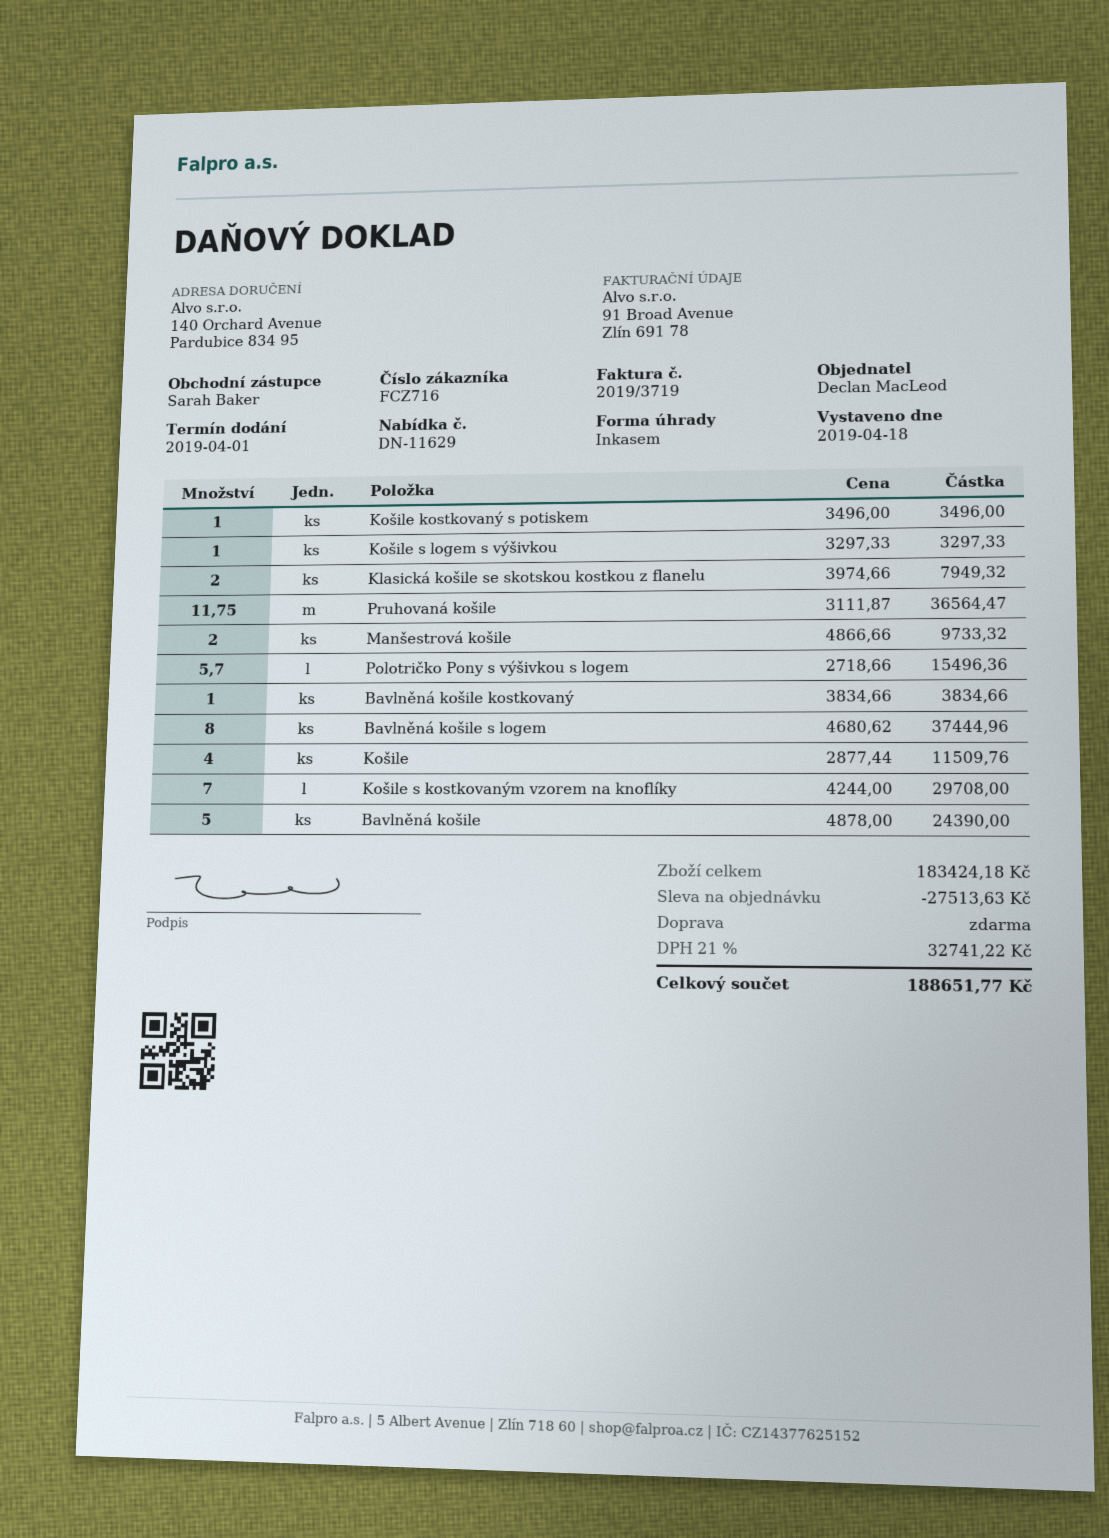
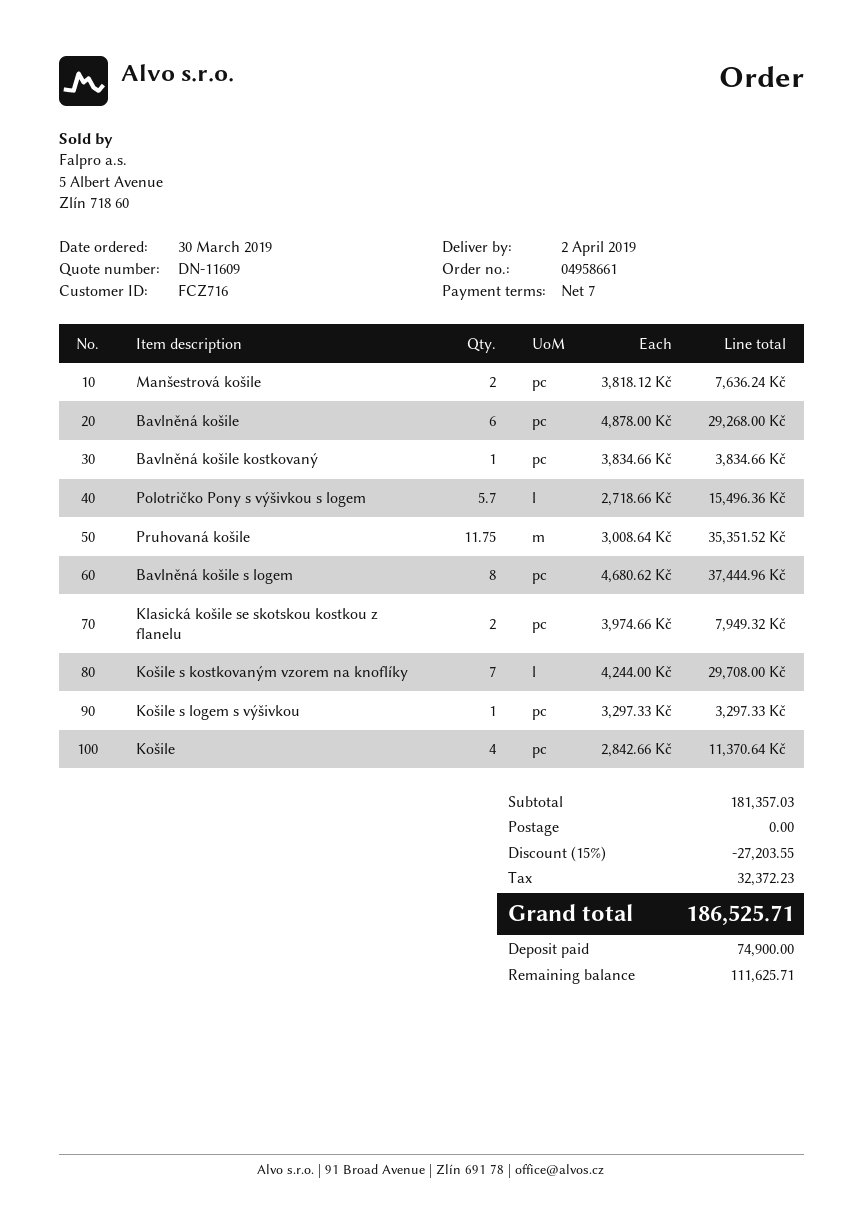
quote number: DN-11629 -> DN-11609
delivery date: 2019-04-01 -> 2019-04-02
Košile kostkovaný s potiskem: 1 x 3496.00 = 3496.00 -> none
Pruhovaná košile: 11.75 x 3111.87 = 36564.47 -> 11.75 x 3008.64 = 35351.52
Manšestrová košile: 2 x 4866.66 = 9733.32 -> 2 x 3818.12 = 7636.24
Košile: 4 x 2877.44 = 11509.76 -> 4 x 2842.66 = 11370.64
Bavlněná košile: 5 x 4878.00 = 24390.00 -> 6 x 4878.00 = 29268.00
subtotal: 183424.18 -> 181357.03
discount: 27513.63 -> 27203.55
tax: 32741.22 -> 32372.23
total: 188651.77 -> 186525.71

